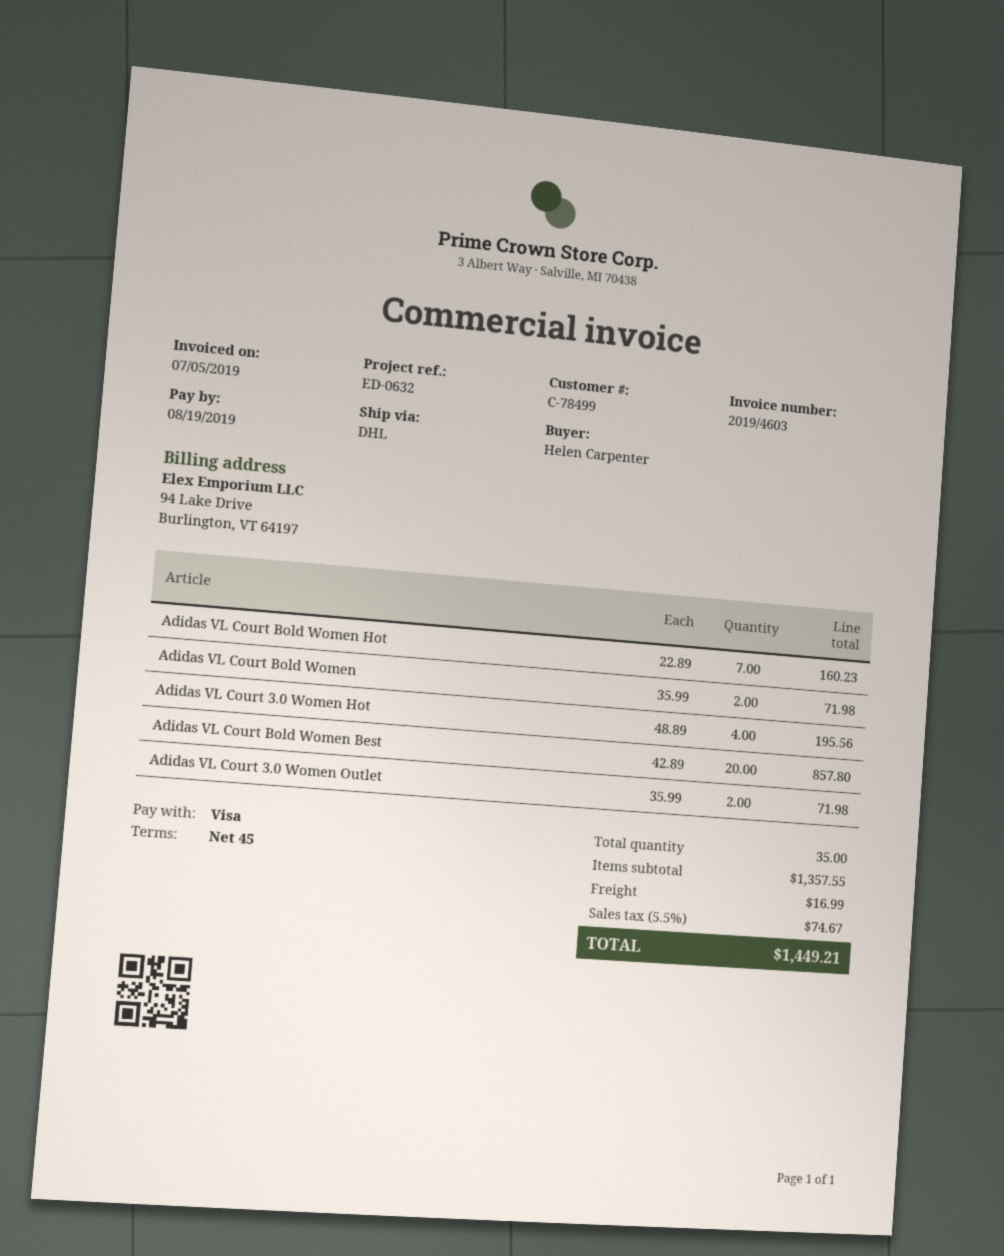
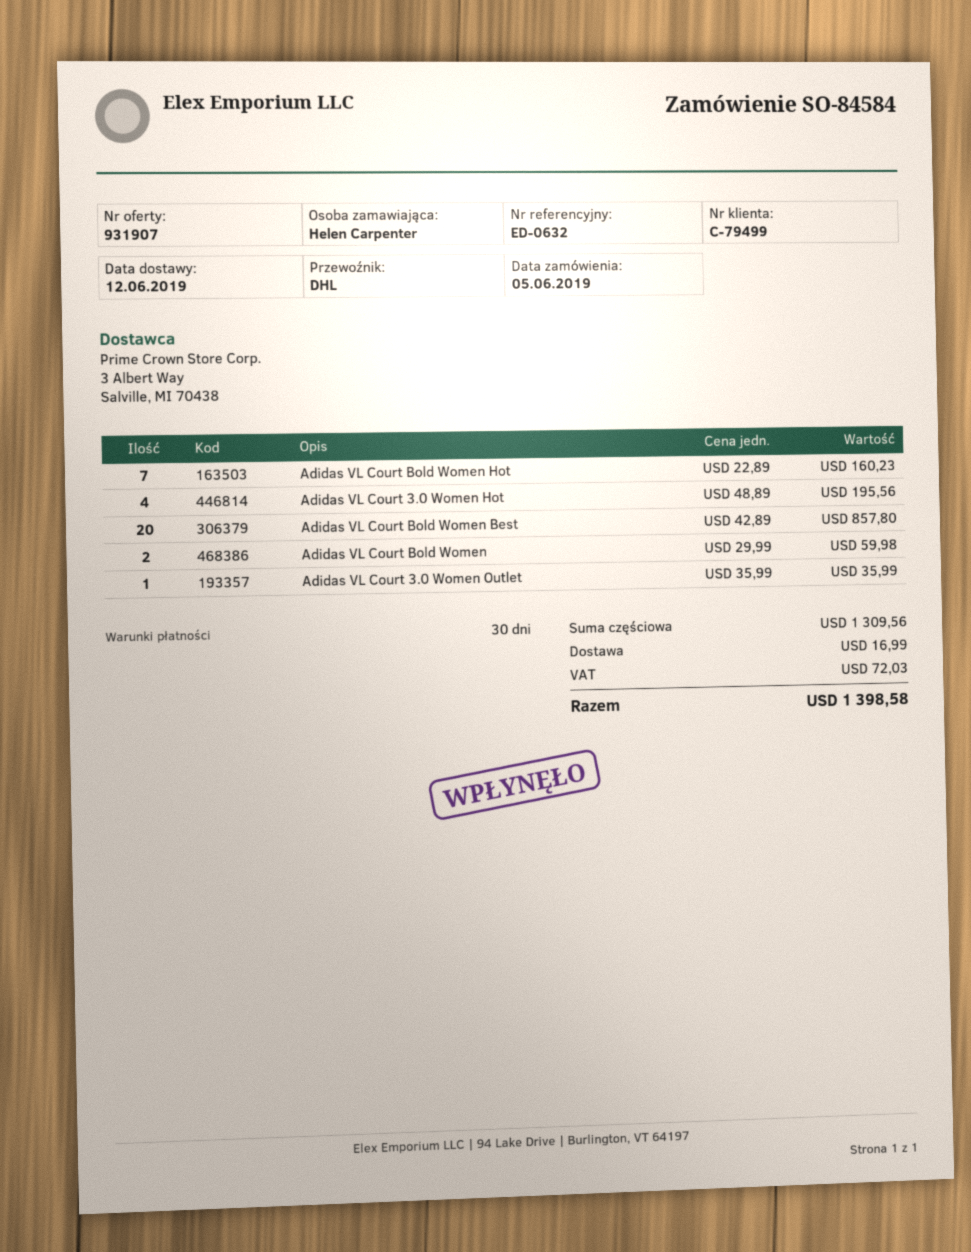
payment terms: 45 days -> 30 days
customer number: C-78499 -> C-79499
Adidas VL Court Bold Women: 2 x 35.99 = 71.98 -> 2 x 29.99 = 59.98
Adidas VL Court 3.0 Women Outlet: 2 x 35.99 = 71.98 -> 1 x 35.99 = 35.99
subtotal: 1357.55 -> 1309.56
tax: 74.67 -> 72.03
total: 1449.21 -> 1398.58

